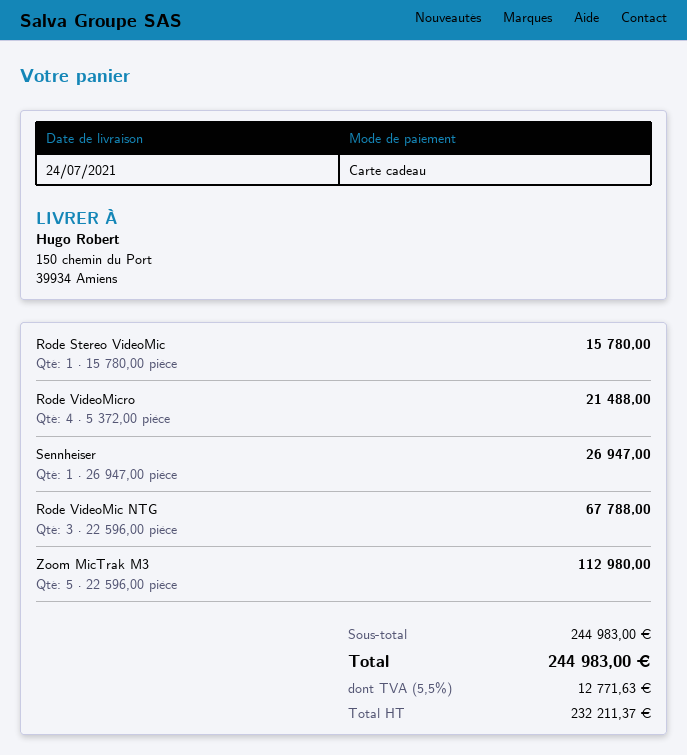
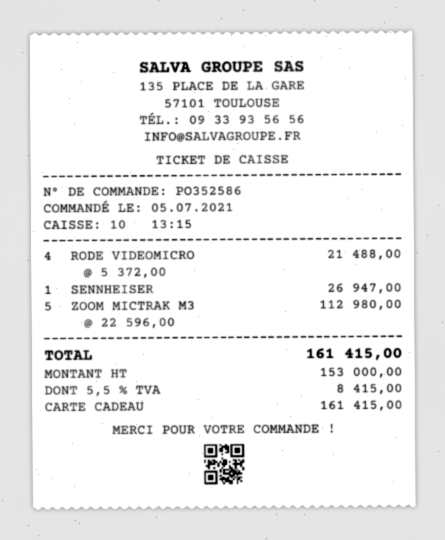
Rode Stereo VideoMic: 1 x 15780.00 = 15780.00 -> none
Rode VideoMic NTG: 3 x 22596.00 = 67788.00 -> none
net: 232211.37 -> 153000.00
tax: 5.5% = 12771.63 -> 5.5% = 8415.00
total: 244983.00 -> 161415.00

